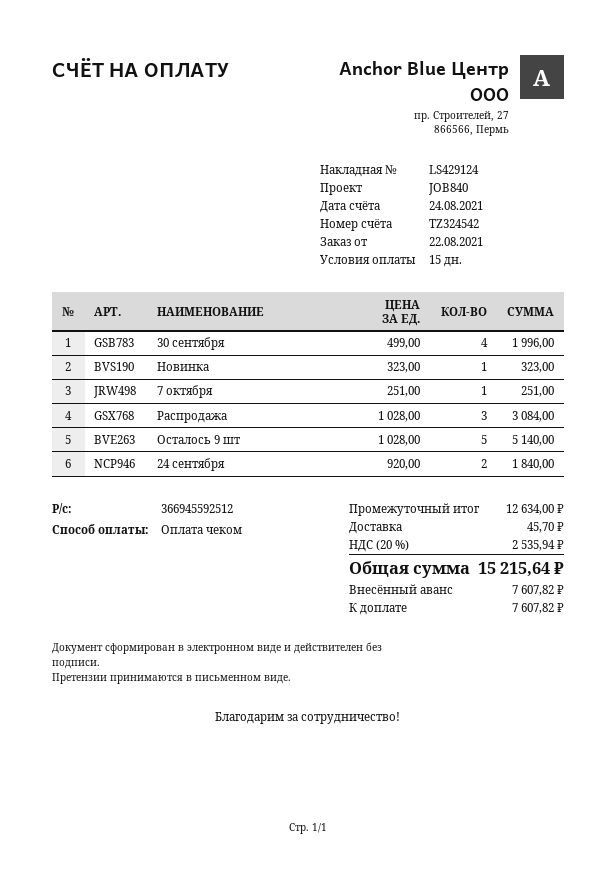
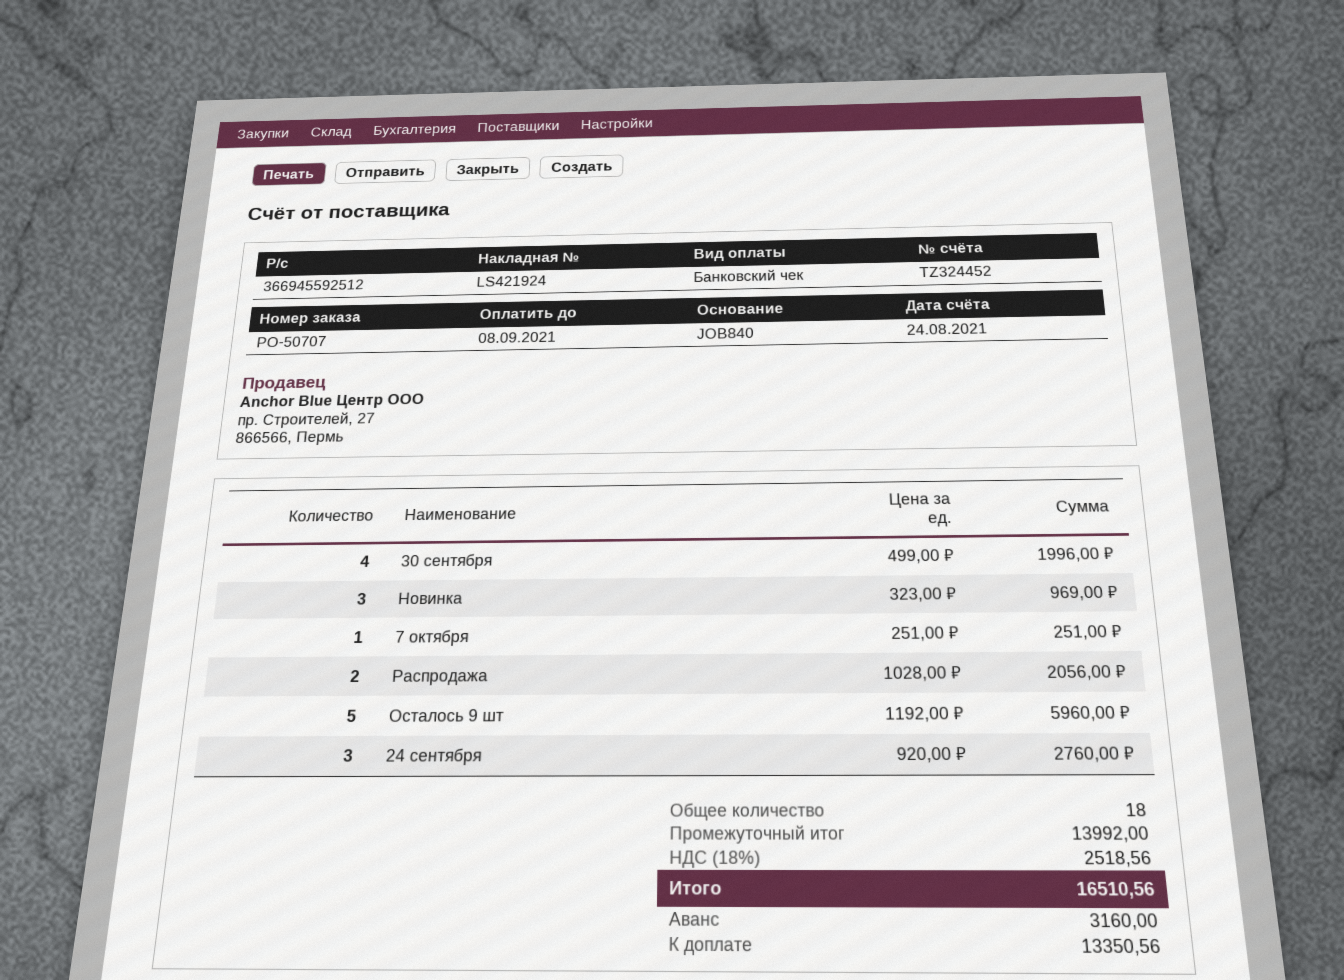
delivery note number: LS429124 -> LS421924
invoice number: TZ324542 -> TZ324452
Новинка: 1 x 323.00 = 323.00 -> 3 x 323.00 = 969.00
Распродажа: 3 x 1028.00 = 3084.00 -> 2 x 1028.00 = 2056.00
Осталось 9 шт: 5 x 1028.00 = 5140.00 -> 5 x 1192.00 = 5960.00
24 сентября: 2 x 920.00 = 1840.00 -> 3 x 920.00 = 2760.00
subtotal: 12634.00 -> 13992.00
shipping: 45.70 -> none
tax: 20% = 2535.94 -> 18% = 2518.56
total: 15215.64 -> 16510.56
deposit: 7607.82 -> 3160.00
balance: 7607.82 -> 13350.56

